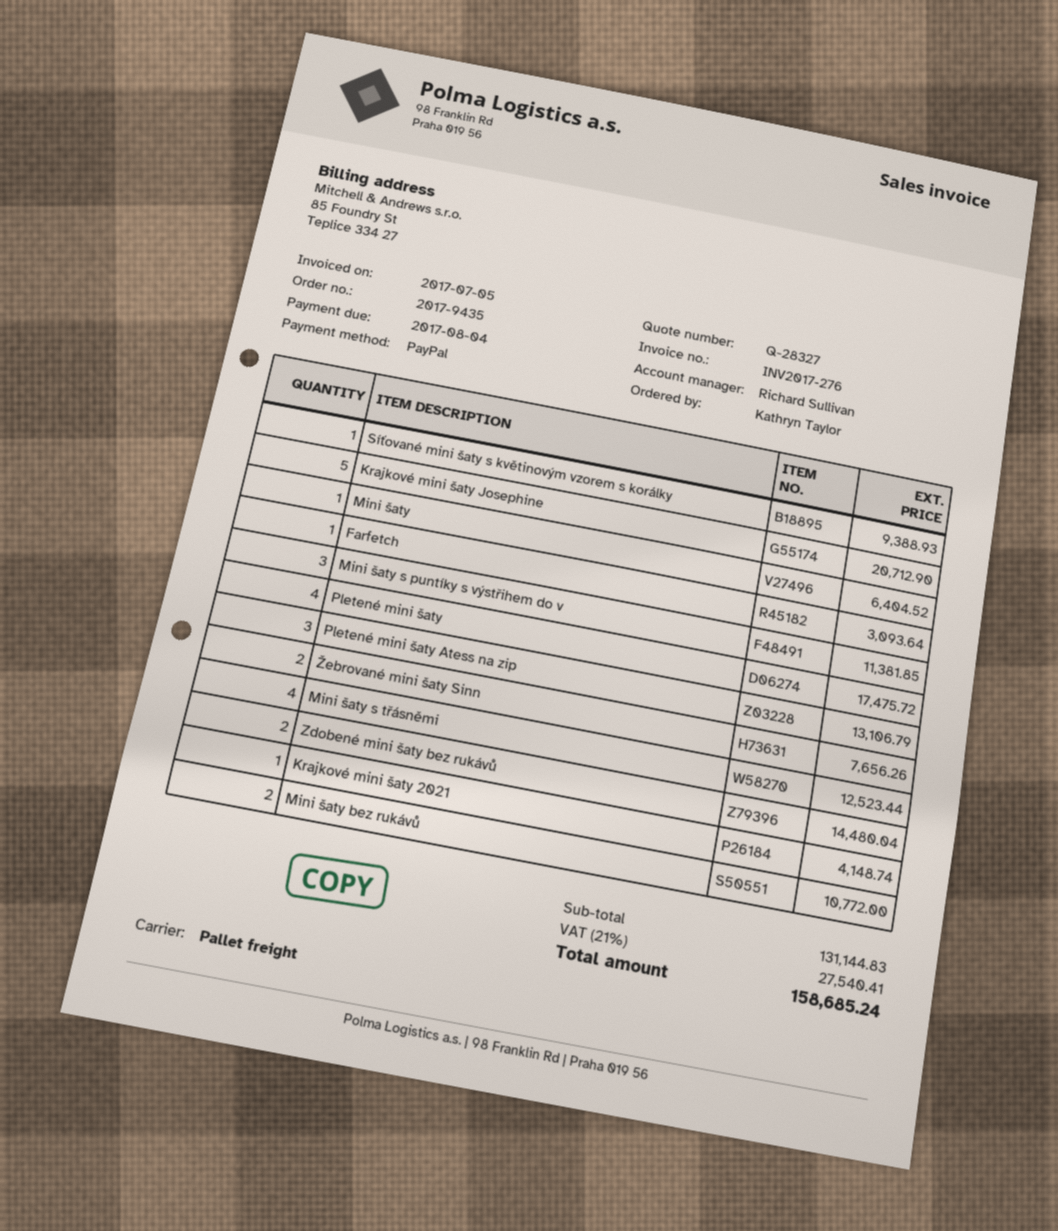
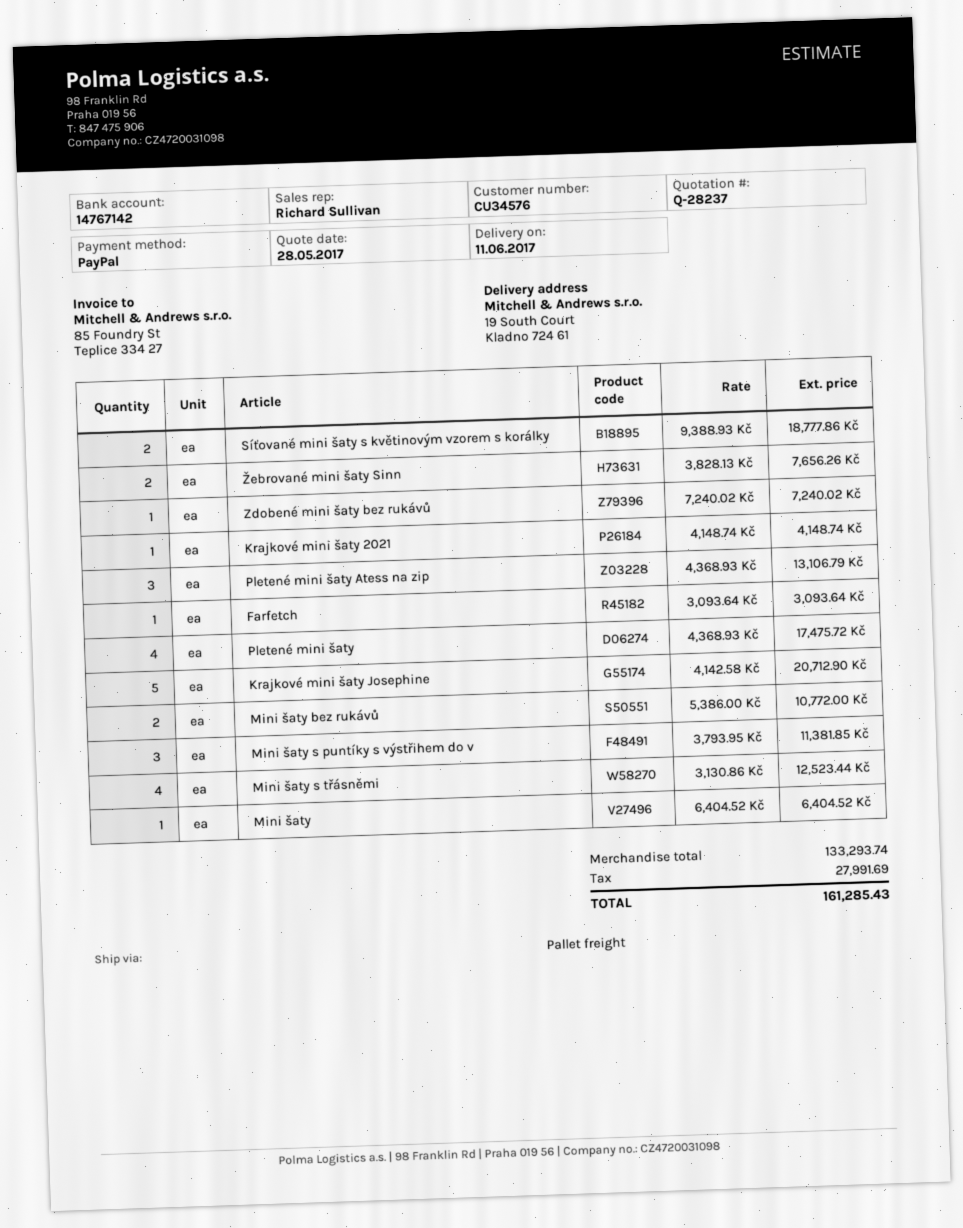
quote number: Q-28327 -> Q-28237
Síťované mini šaty s květinovým vzorem s korálky: 1 for 9388.93 -> 2 for 18777.86
Zdobené mini šaty bez rukávů: 2 for 14480.04 -> 1 for 7240.02
subtotal: 131144.83 -> 133293.74
tax: 27540.41 -> 27991.69
total: 158685.24 -> 161285.43

